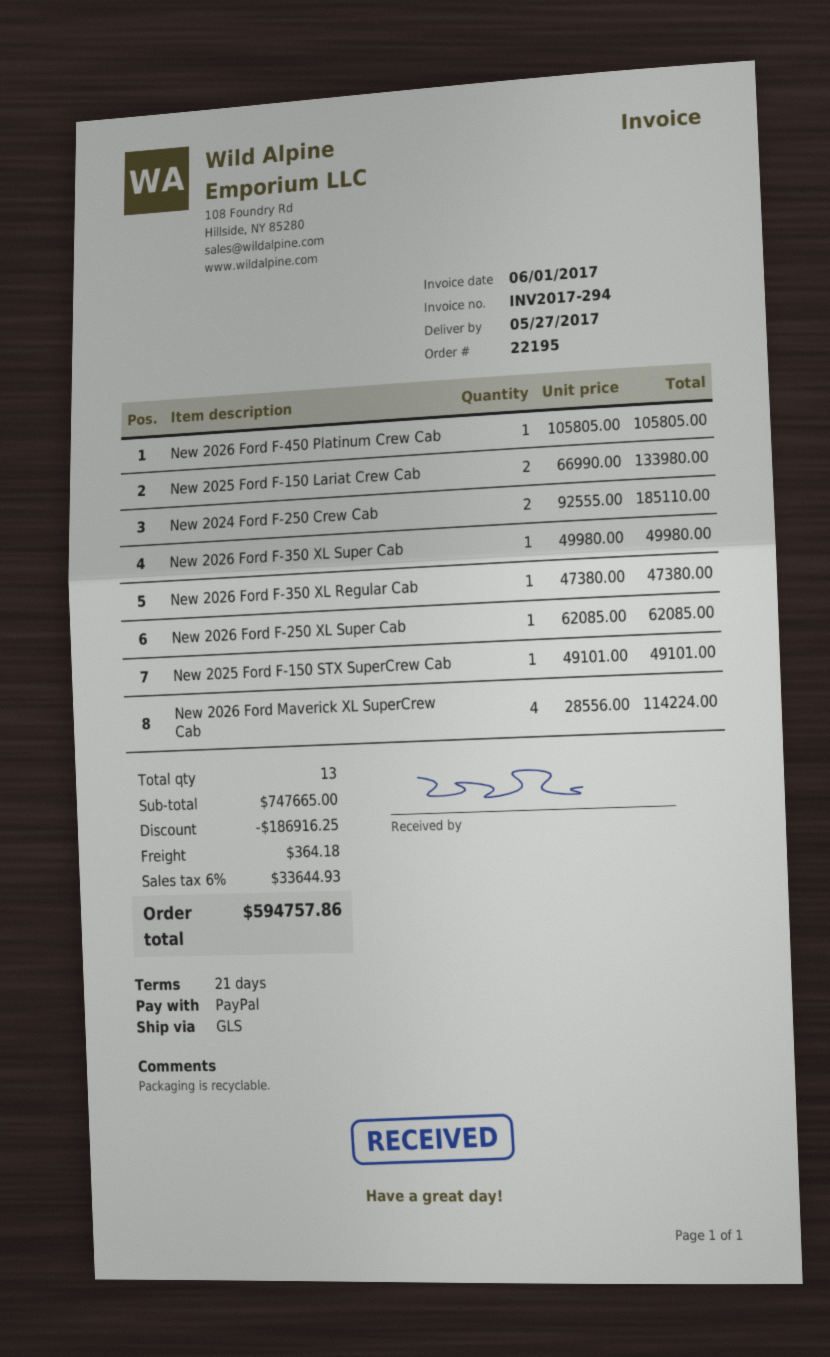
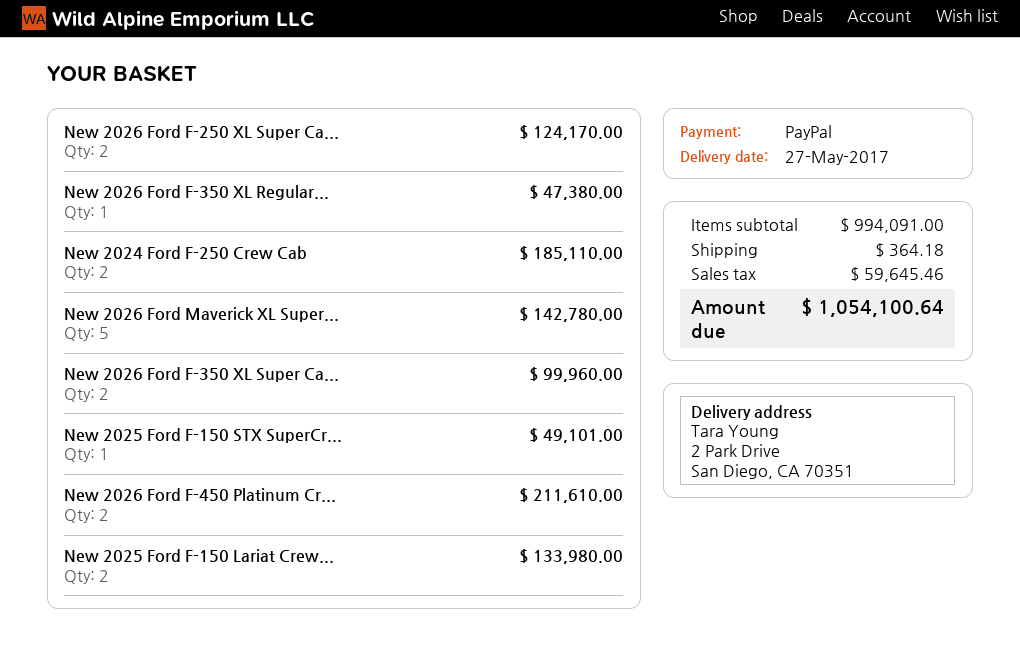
New 2026 Ford F-450 Platinum Crew Cab: 1 for 105805.00 -> 2 for 211610.00
New 2026 Ford F-350 XL Super Cab: 1 for 49980.00 -> 2 for 99960.00
New 2026 Ford F-250 XL Super Cab: 1 for 62085.00 -> 2 for 124170.00
New 2026 Ford Maverick XL SuperCrew Cab: 4 for 114224.00 -> 5 for 142780.00
subtotal: 747665.00 -> 994091.00
discount: 186916.25 -> none
tax: 33644.93 -> 59645.46
total: 594757.86 -> 1054100.64

